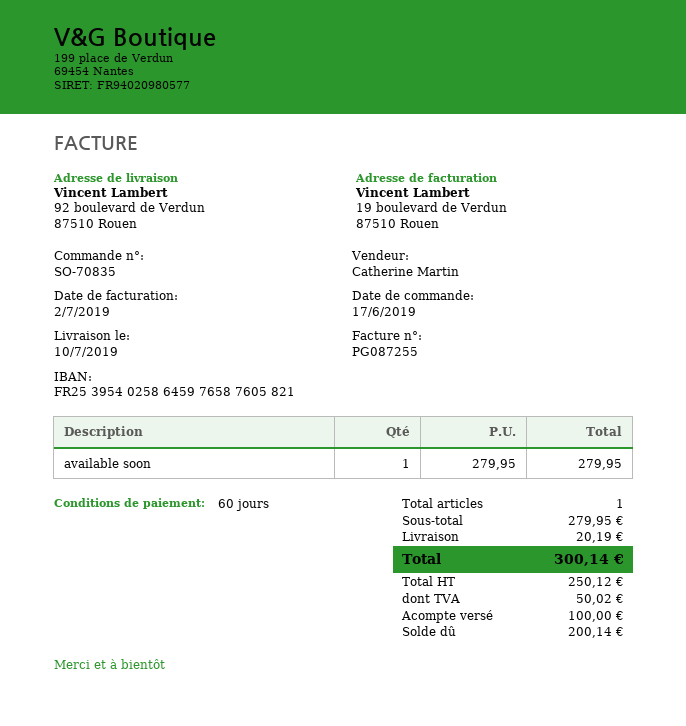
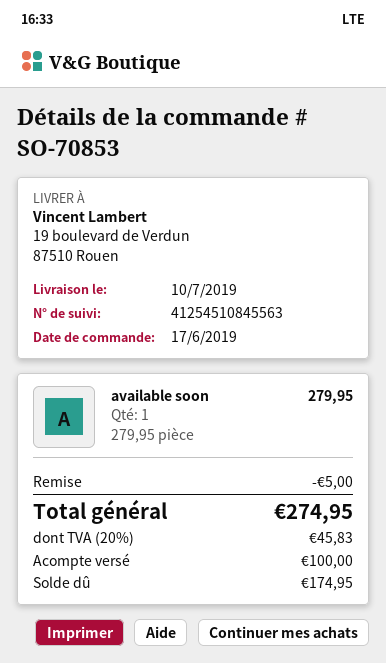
order number: SO-70835 -> SO-70853
ship to: 92 boulevard de Verdun, 87510 Rouen -> 19 boulevard de Verdun, 87510 Rouen
discount: none -> 5.00
shipping: 20.19 -> none
tax: 50.02 -> 45.83
total: 300.14 -> 274.95
balance: 200.14 -> 174.95

